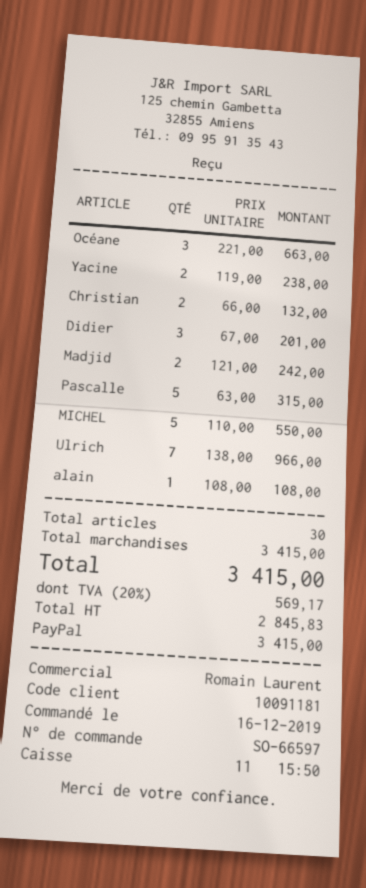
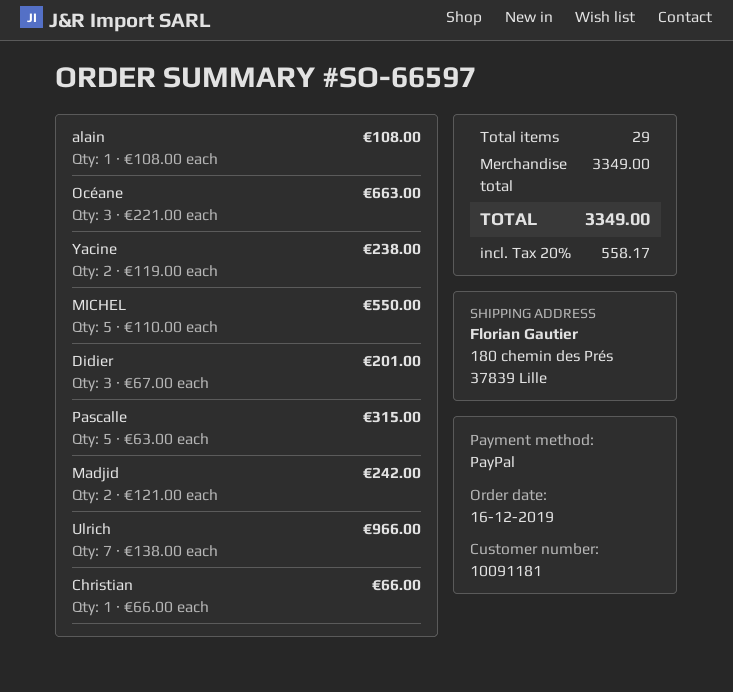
Christian: 2 x 66.00 = 132.00 -> 1 x 66.00 = 66.00
total quantity: 30 -> 29
subtotal: 3415.00 -> 3349.00
tax: 20% = 569.17 -> 20% = 558.17
total: 3415.00 -> 3349.00

